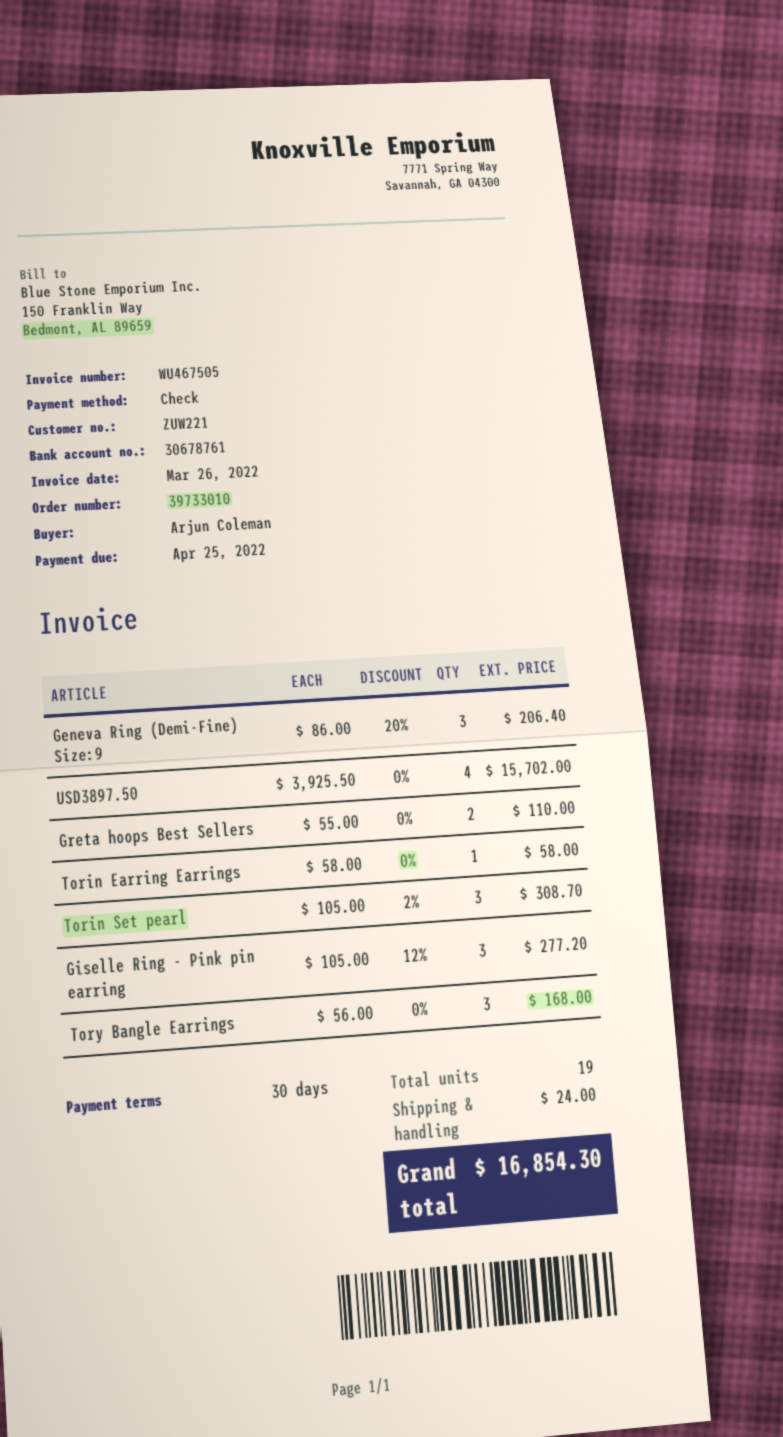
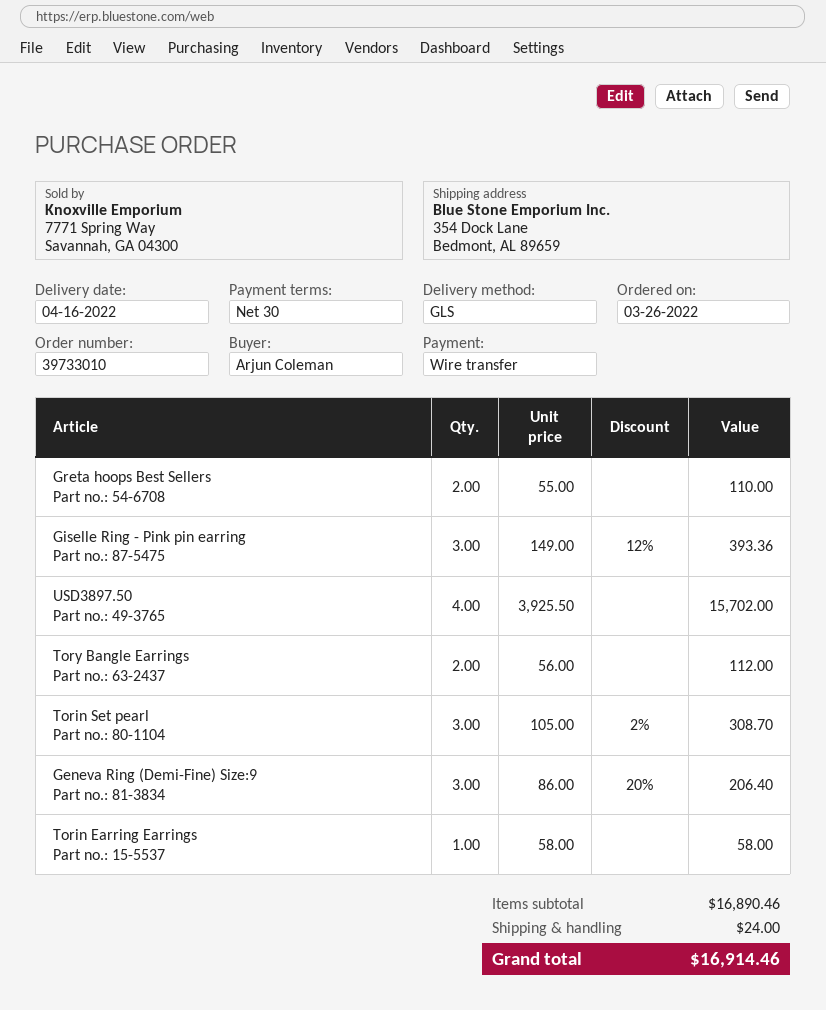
payment method: cheque -> bank transfer
Giselle Ring - Pink pin earring: 3 x 105.00 - 12% = 277.20 -> 3 x 149.00 - 12% = 393.36
Tory Bangle Earrings: 3 x 56.00 = 168.00 -> 2 x 56.00 = 112.00
total: 16854.30 -> 16914.46

